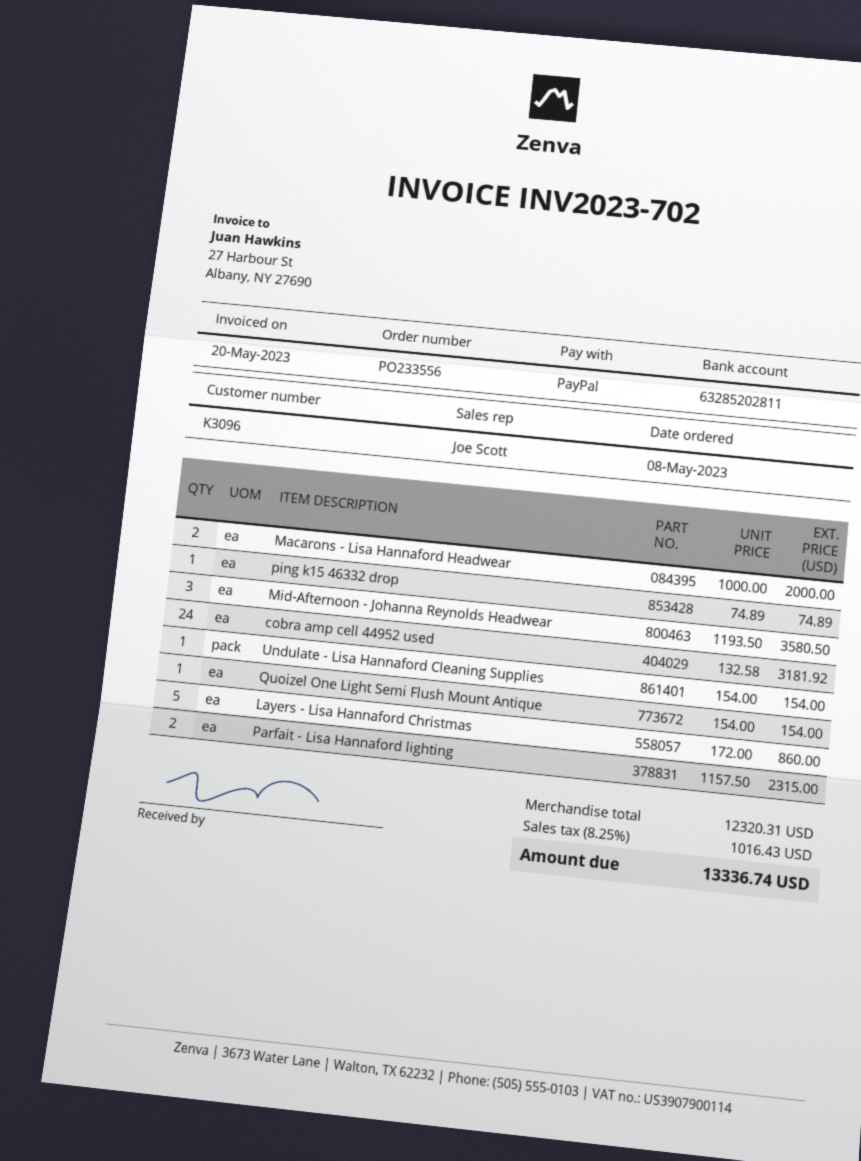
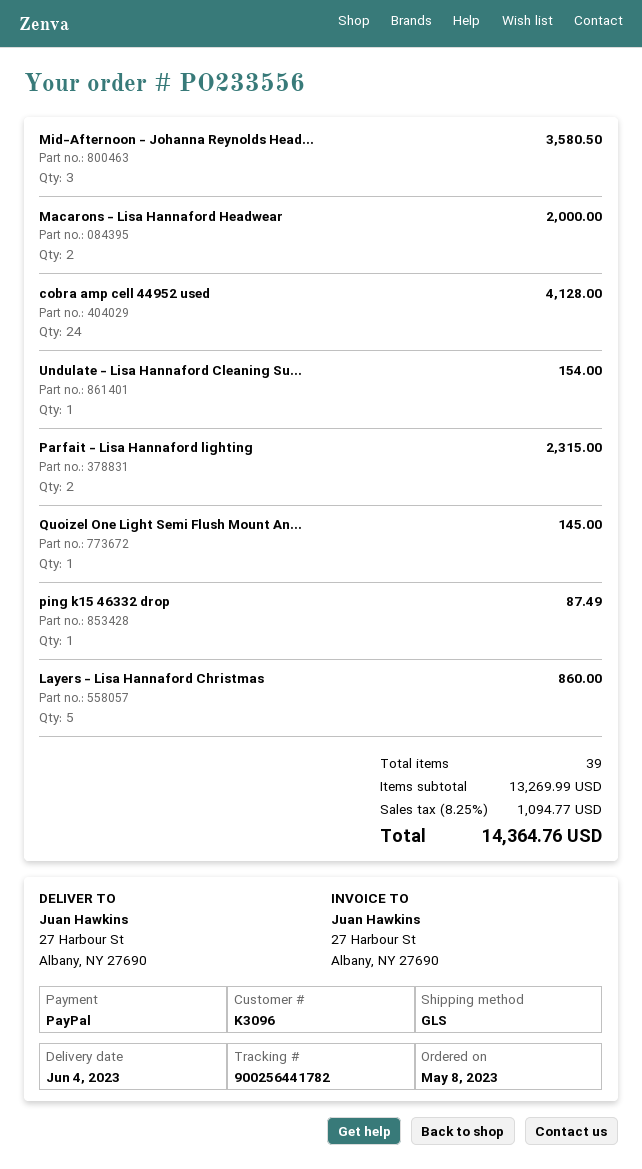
ping k15 46332 drop: 1 for 74.89 -> 1 for 87.49
cobra amp cell 44952 used: 24 for 3181.92 -> 24 for 4128.00
Quoizel One Light Semi Flush Mount Antique: 1 for 154.00 -> 1 for 145.00
subtotal: 12320.31 -> 13269.99
tax: 8.25% = 1016.43 -> 8.25% = 1094.77
total: 13336.74 -> 14364.76

